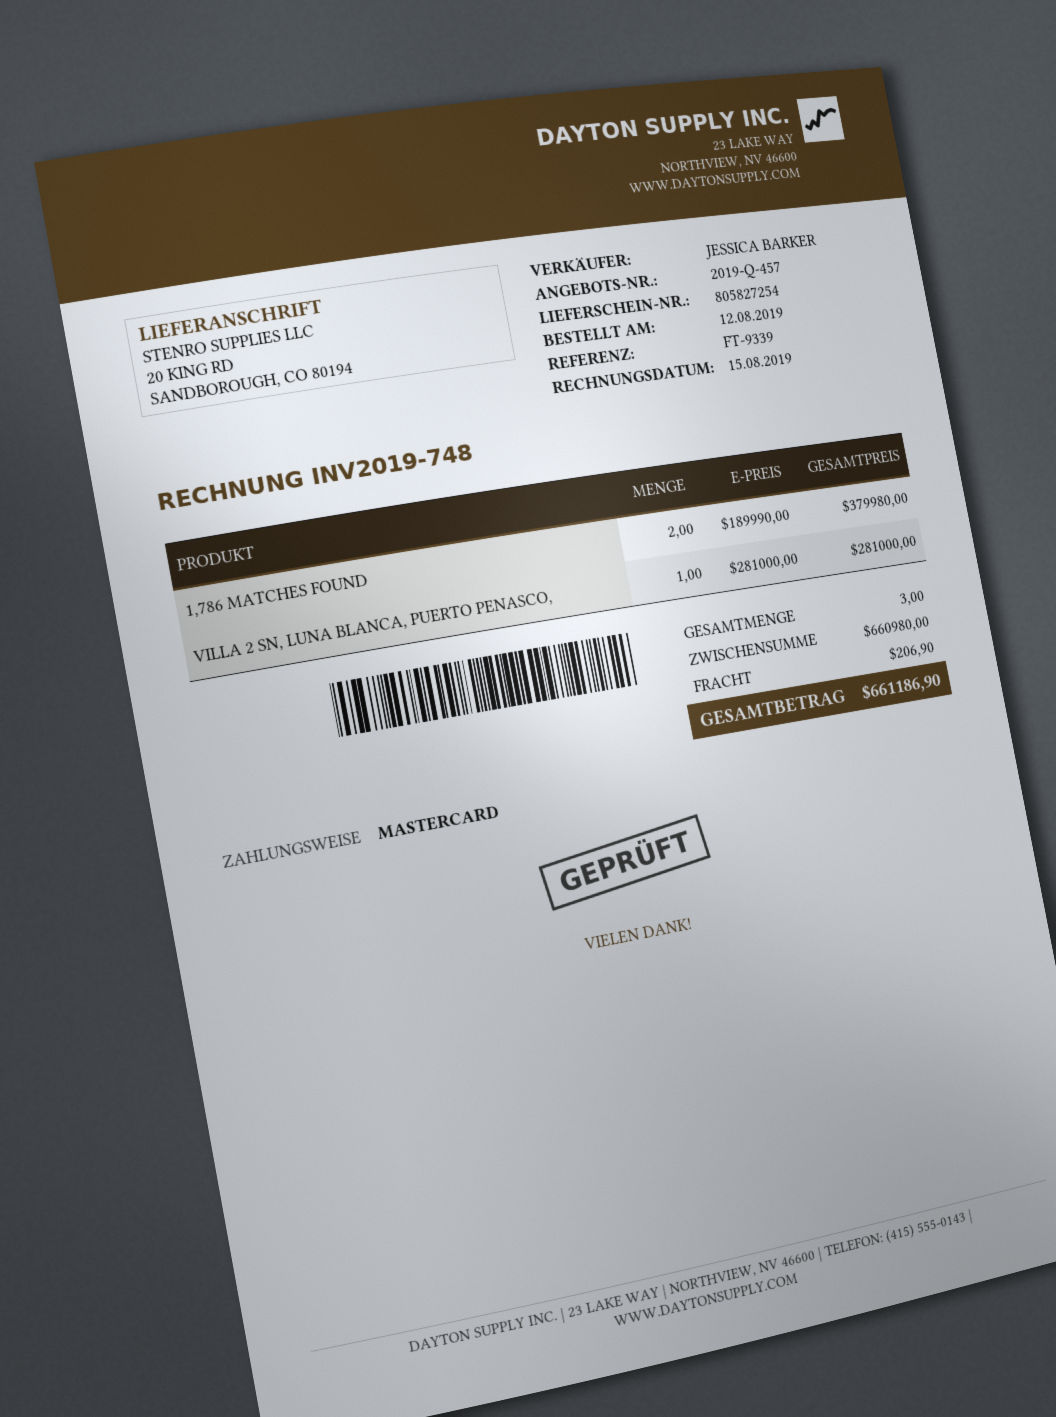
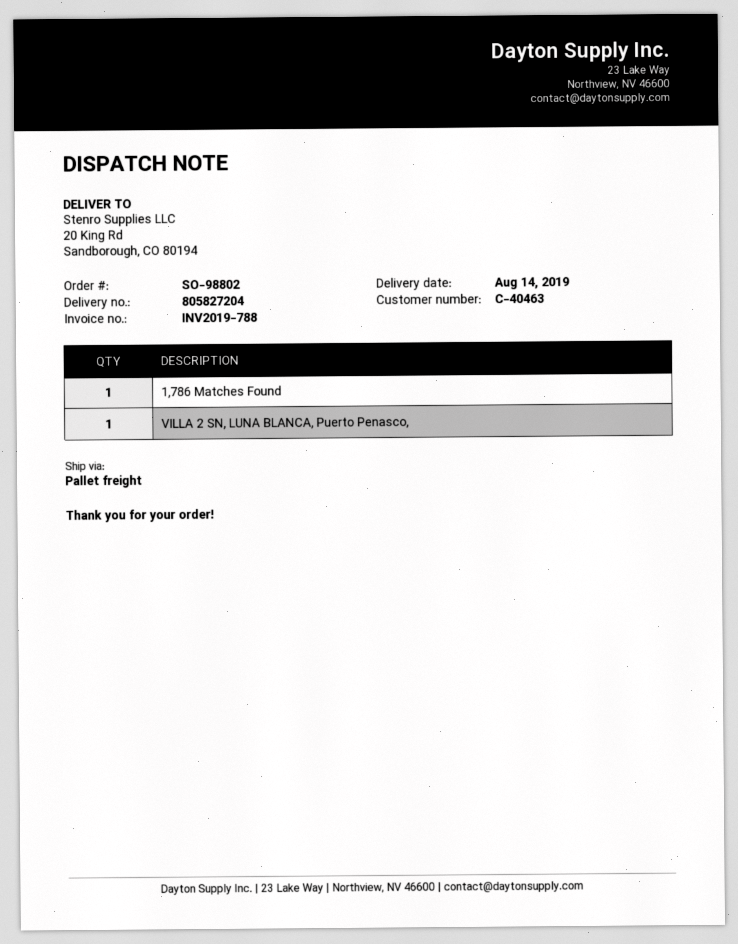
delivery note number: 805827254 -> 805827204
invoice number: INV2019-748 -> INV2019-788
1,786 MATCHES FOUND: 2 -> 1

